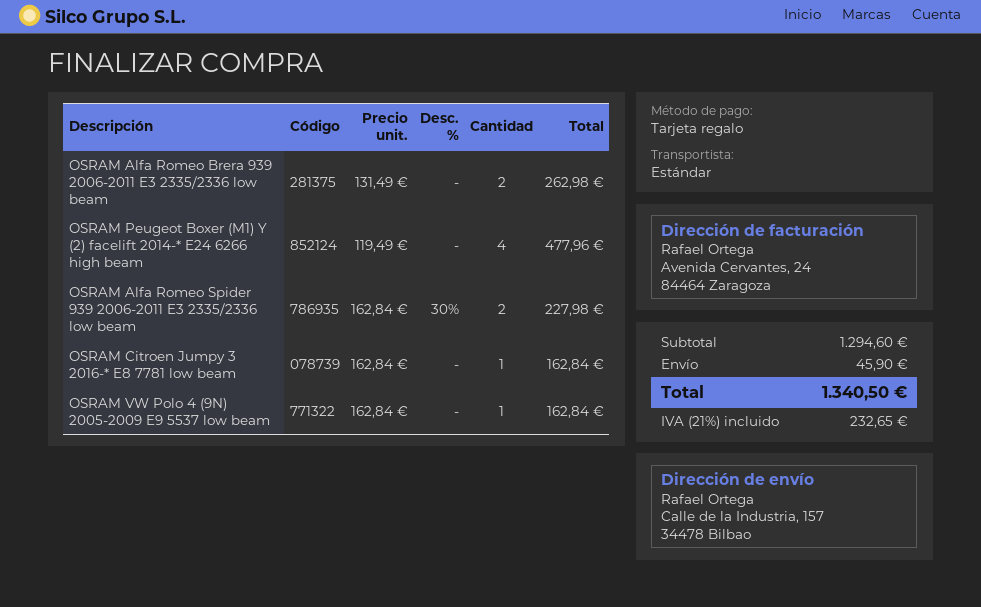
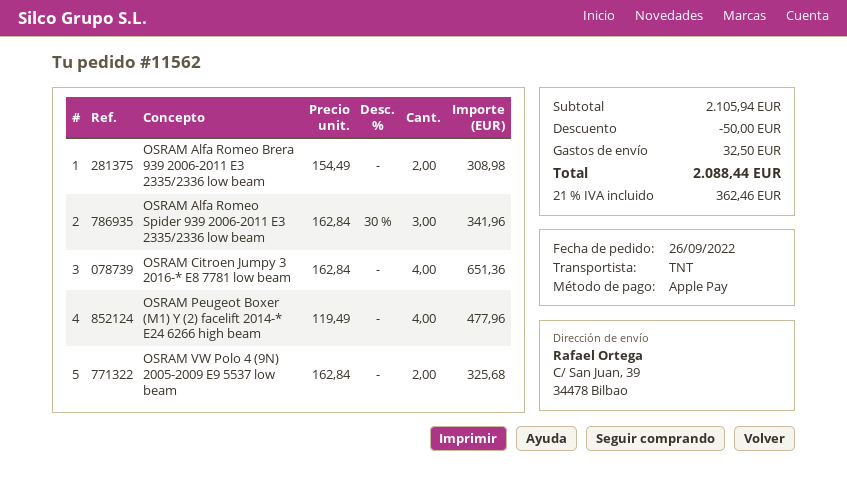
payment method: gift card -> Apple Pay
shipping method: standard -> TNT
ship to: Calle de la Industria, 157, 34478 Bilbao -> C/ San Juan, 39, 34478 Bilbao
OSRAM Alfa Romeo Brera 939 2006-2011 E3 2335/2336 low beam: 2 x 131.49 = 262.98 -> 2 x 154.49 = 308.98
OSRAM Alfa Romeo Spider 939 2006-2011 E3 2335/2336 low beam: 2 x 162.84 - 30% = 227.98 -> 3 x 162.84 - 30% = 341.96
OSRAM Citroen Jumpy 3 2016-* E8 7781 low beam: 1 x 162.84 = 162.84 -> 4 x 162.84 = 651.36
OSRAM VW Polo 4 (9N) 2005-2009 E9 5537 low beam: 1 x 162.84 = 162.84 -> 2 x 162.84 = 325.68
subtotal: 1294.60 -> 2105.94
discount: none -> 50.00
shipping: 45.90 -> 32.50
tax: 21% = 232.65 -> 21% = 362.46
total: 1340.50 -> 2088.44

